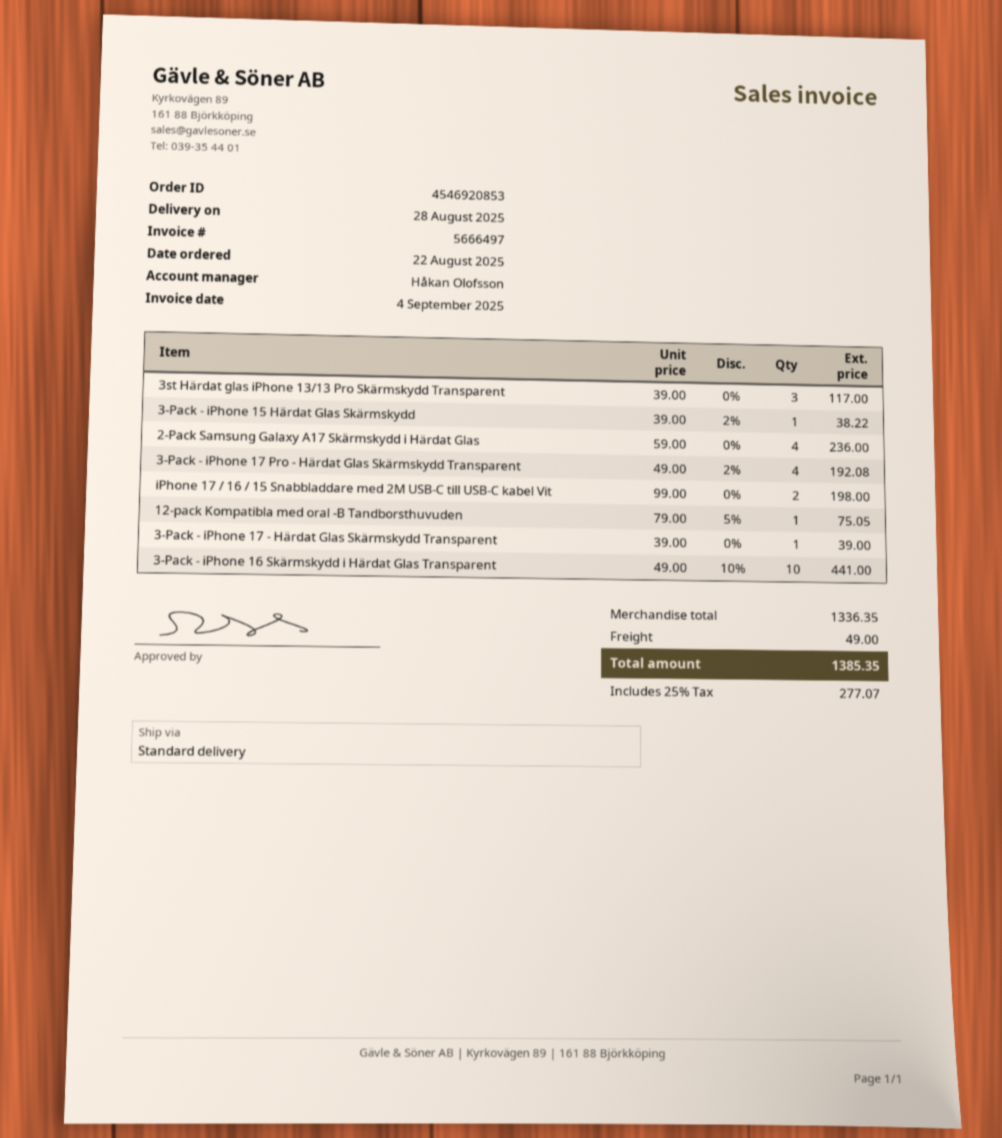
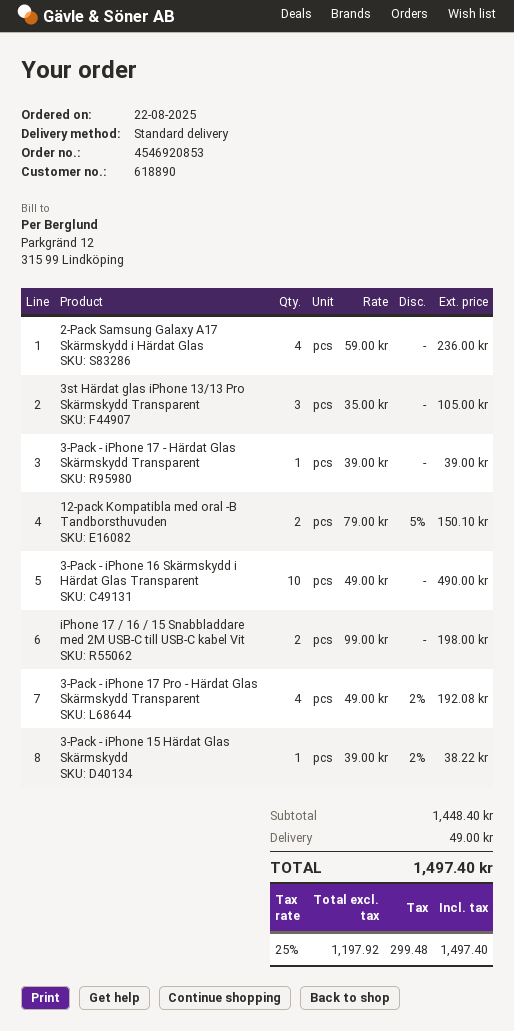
3st Härdat glas iPhone 13/13 Pro Skärmskydd Transparent: 3 x 39.00 = 117.00 -> 3 x 35.00 = 105.00
12-pack Kompatibla med oral -B Tandborsthuvuden: 1 x 79.00 - 5% = 75.05 -> 2 x 79.00 - 5% = 150.10
3-Pack - iPhone 16 Skärmskydd i Härdat Glas Transparent: 10 x 49.00 - 10% = 441.00 -> 10 x 49.00 = 490.00
subtotal: 1336.35 -> 1448.40
tax: 25% = 277.07 -> 25% = 299.48
total: 1385.35 -> 1497.40

